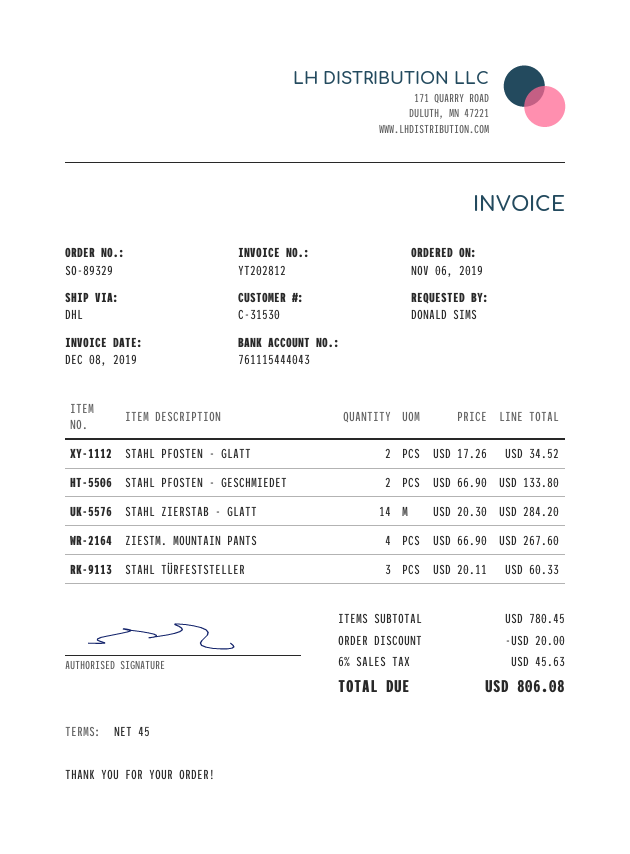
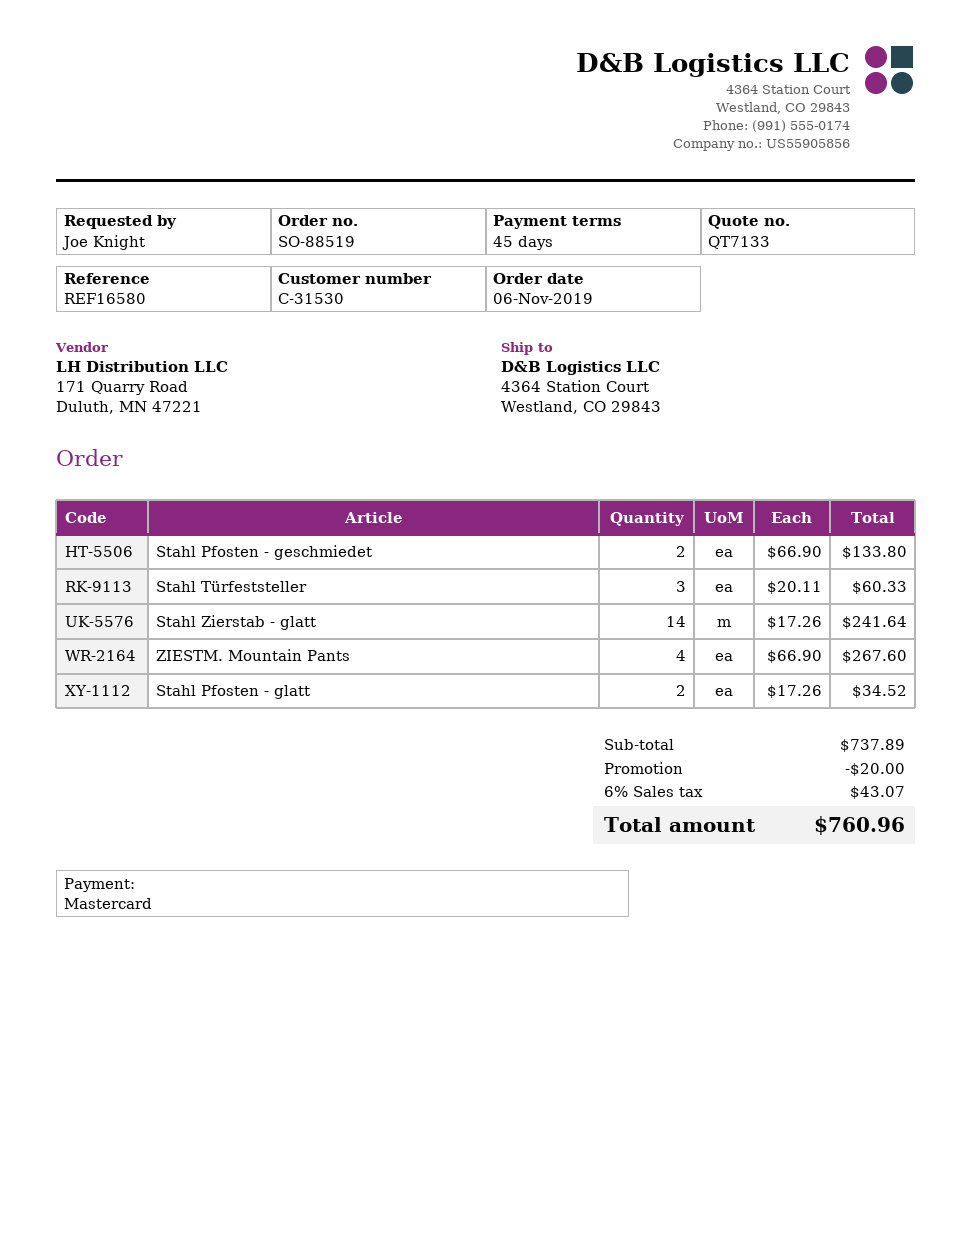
order number: SO-89329 -> SO-88519
ordered by: DONALD SIMS -> Joe Knight
STAHL ZIERSTAB - GLATT: 14 x 20.30 = 284.20 -> 14 x 17.26 = 241.64
subtotal: 780.45 -> 737.89
tax: 6% = 45.63 -> 6% = 43.07
total: 806.08 -> 760.96

